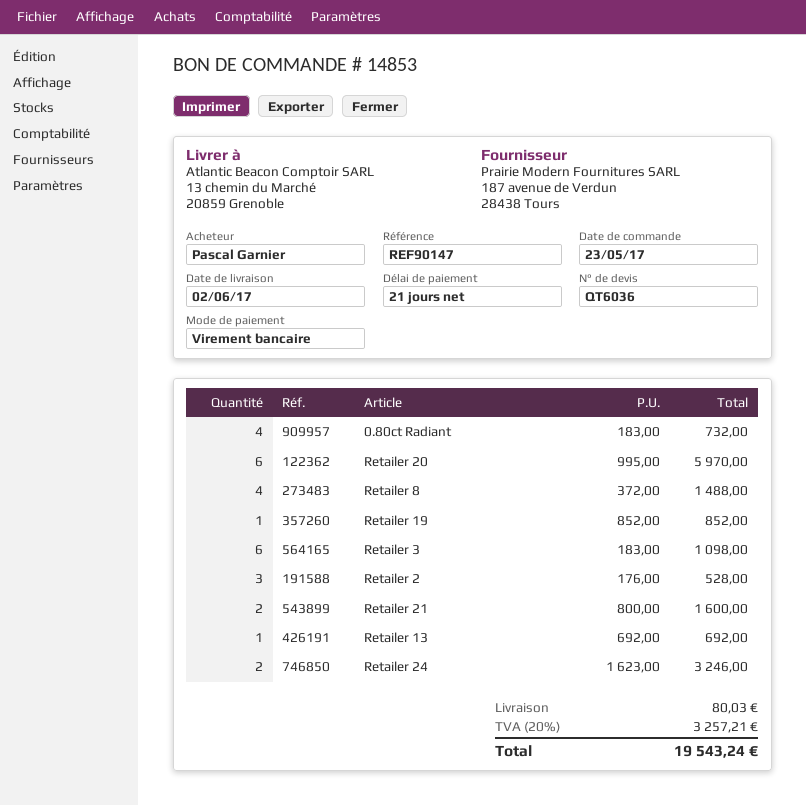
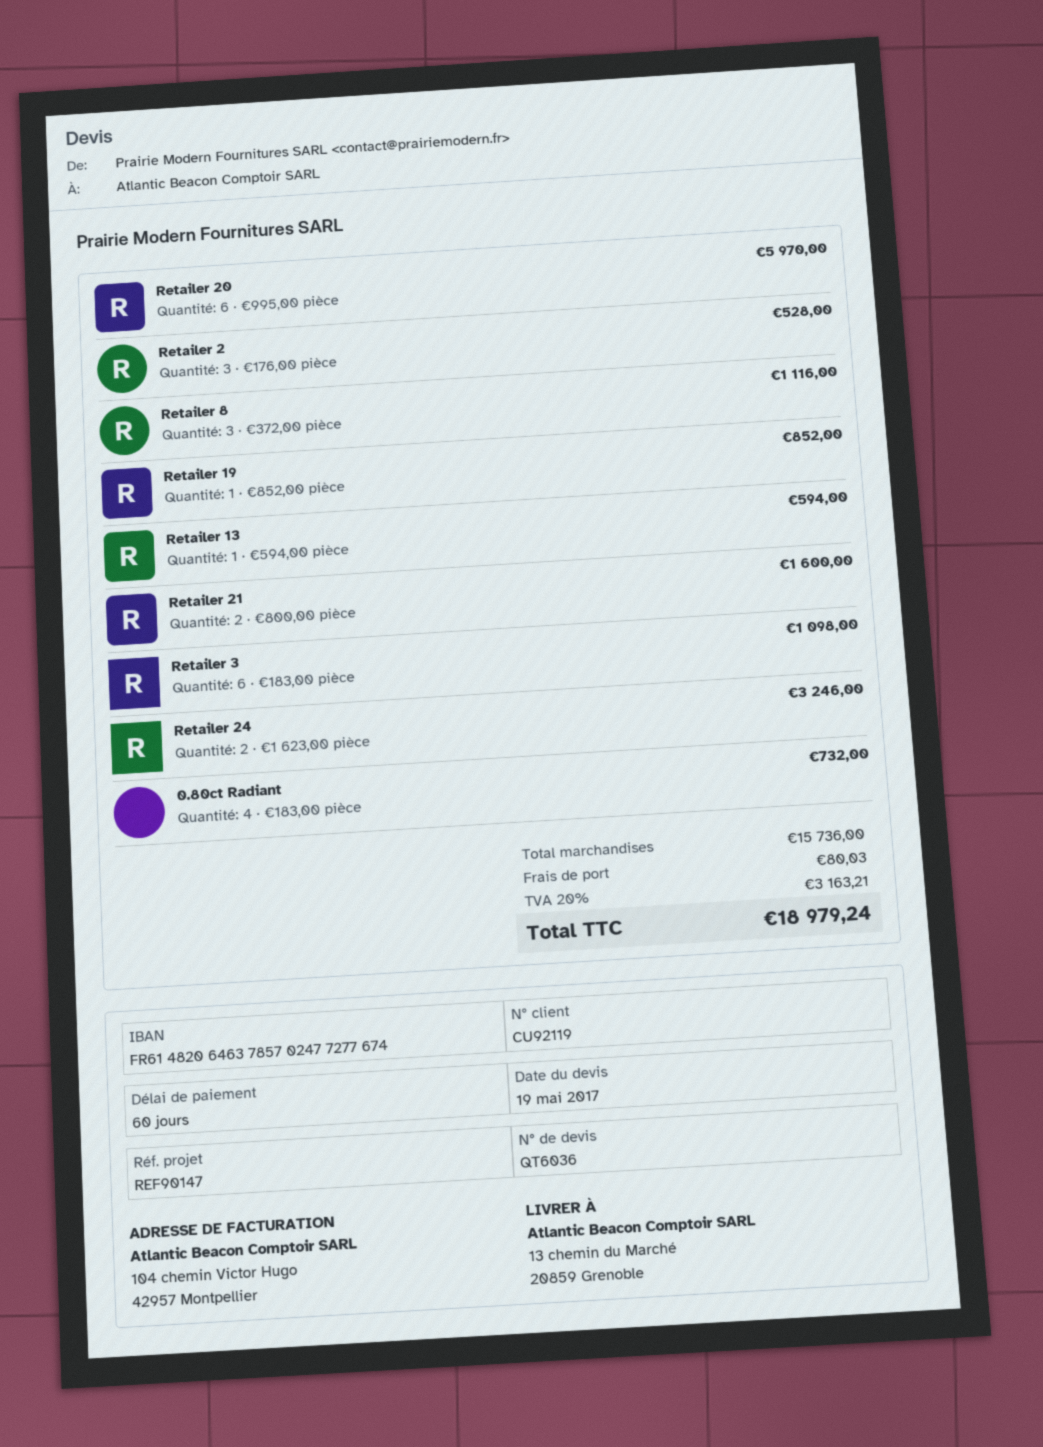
payment terms: 21 days -> 60 days
Retailer 8: 4 x 372.00 = 1488.00 -> 3 x 372.00 = 1116.00
Retailer 13: 1 x 692.00 = 692.00 -> 1 x 594.00 = 594.00
tax: 20% = 3257.21 -> 20% = 3163.21
total: 19543.24 -> 18979.24

